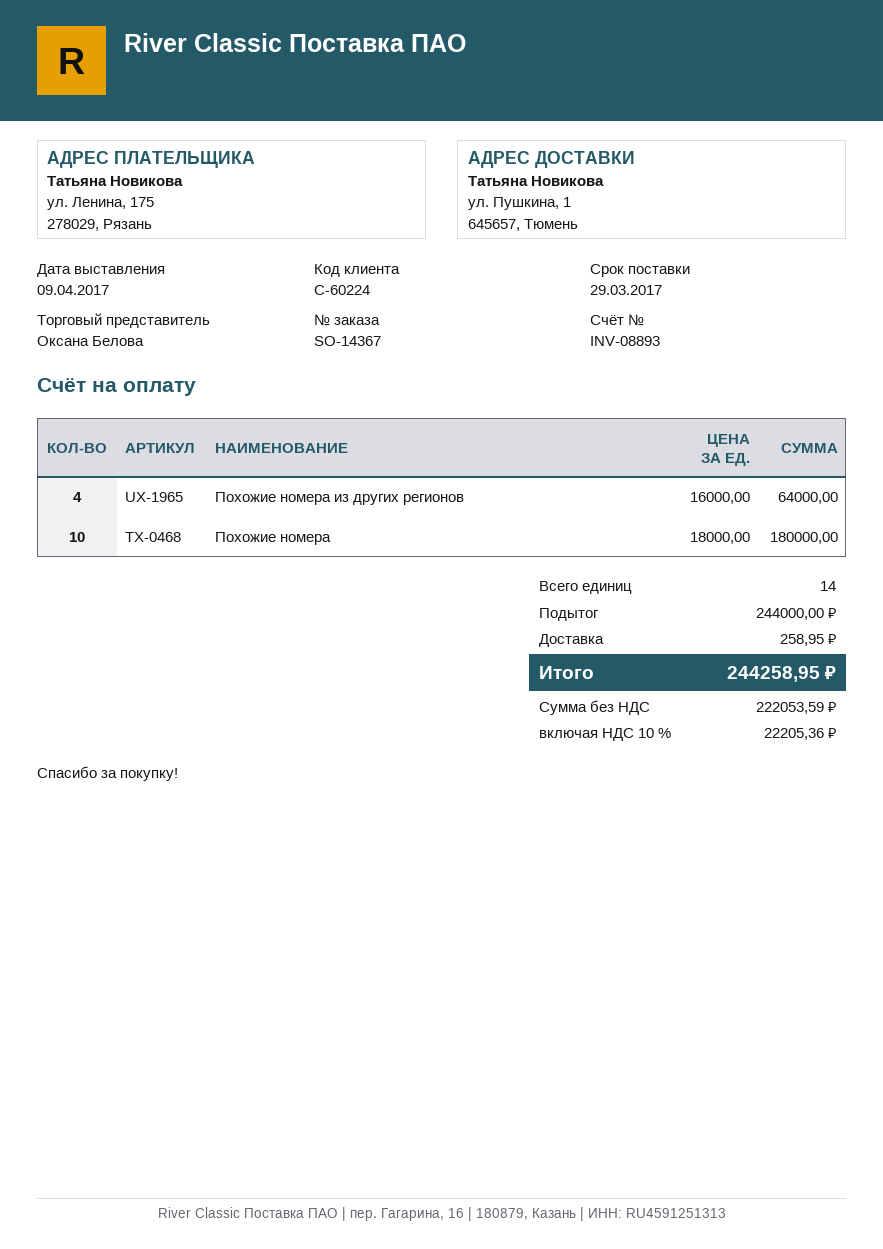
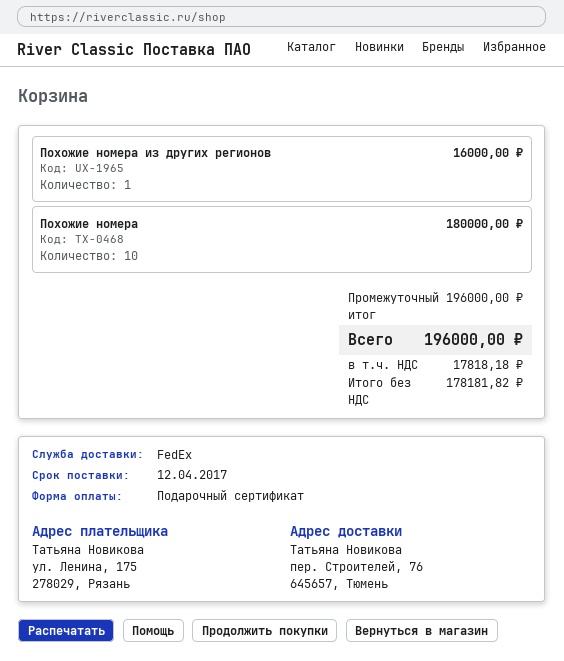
delivery date: 2017-03-29 -> 2017-04-12
ship to: ул. Пушкина, 1, 645657, Тюмень -> пер. Строителей, 76, 645657, Тюмень
Похожие номера из других регионов: 4 for 64000.00 -> 1 for 16000.00
subtotal: 244000.00 -> 196000.00
shipping: 258.95 -> none
net: 222053.59 -> 178181.82
tax: 22205.36 -> 17818.18
total: 244258.95 -> 196000.00

